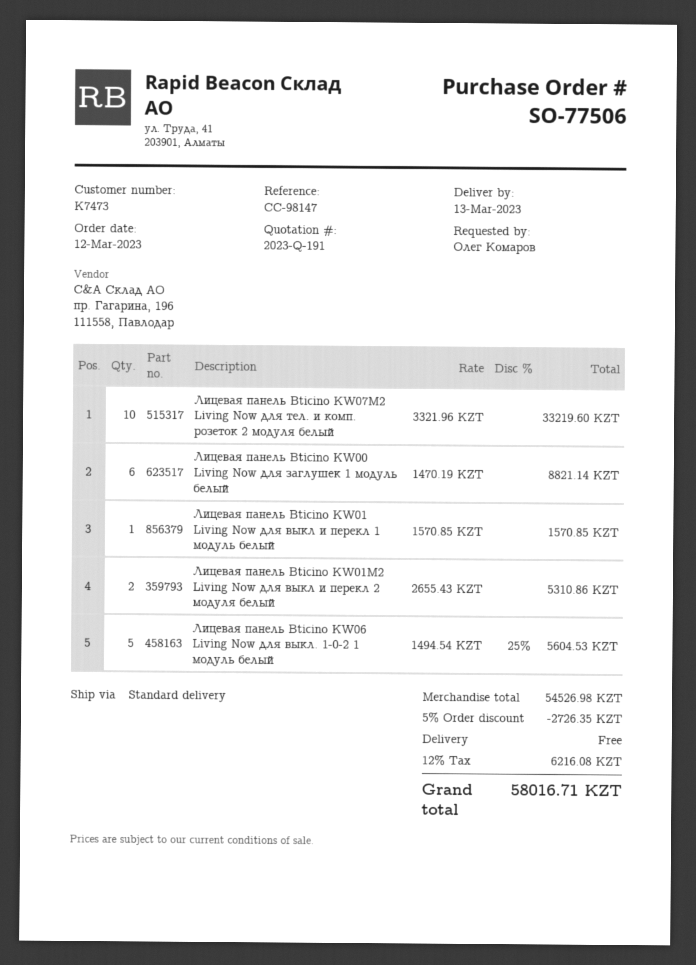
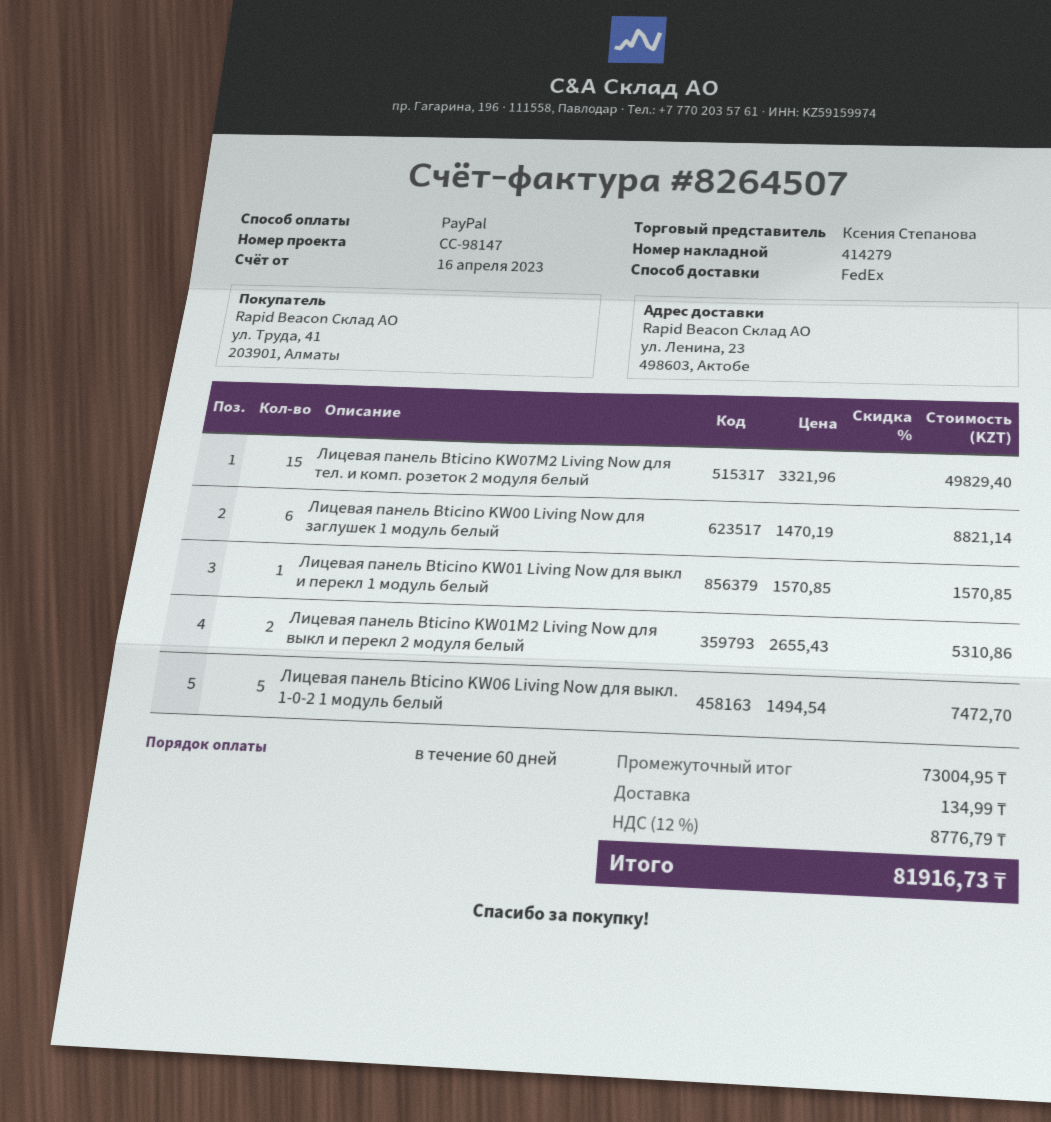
shipping method: standard -> FedEx
Лицевая панель Bticino KW07M2 Living Now для тел. и комп. розеток 2 модуля белый: 10 x 3321.96 = 33219.60 -> 15 x 3321.96 = 49829.40
Лицевая панель Bticino KW06 Living Now для выкл. 1-0-2 1 модуль белый: 5 x 1494.54 - 25% = 5604.53 -> 5 x 1494.54 = 7472.70
subtotal: 54526.98 -> 73004.95
discount: 5% = 2726.35 -> none
shipping: 0.00 -> 134.99
tax: 12% = 6216.08 -> 12% = 8776.79
total: 58016.71 -> 81916.73

